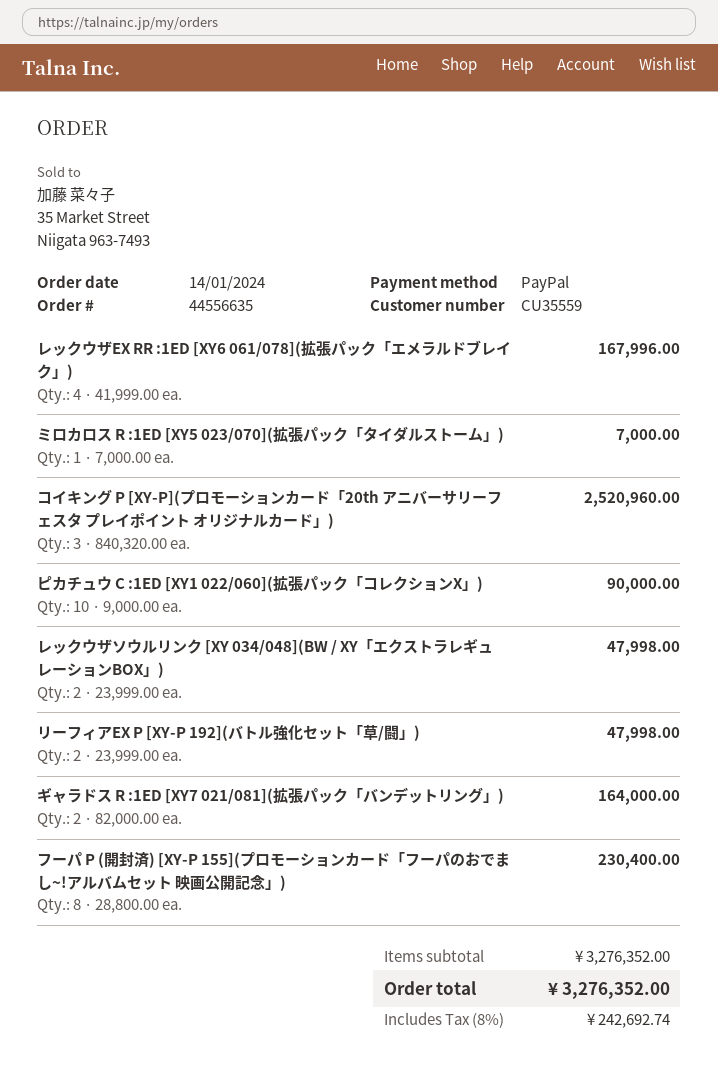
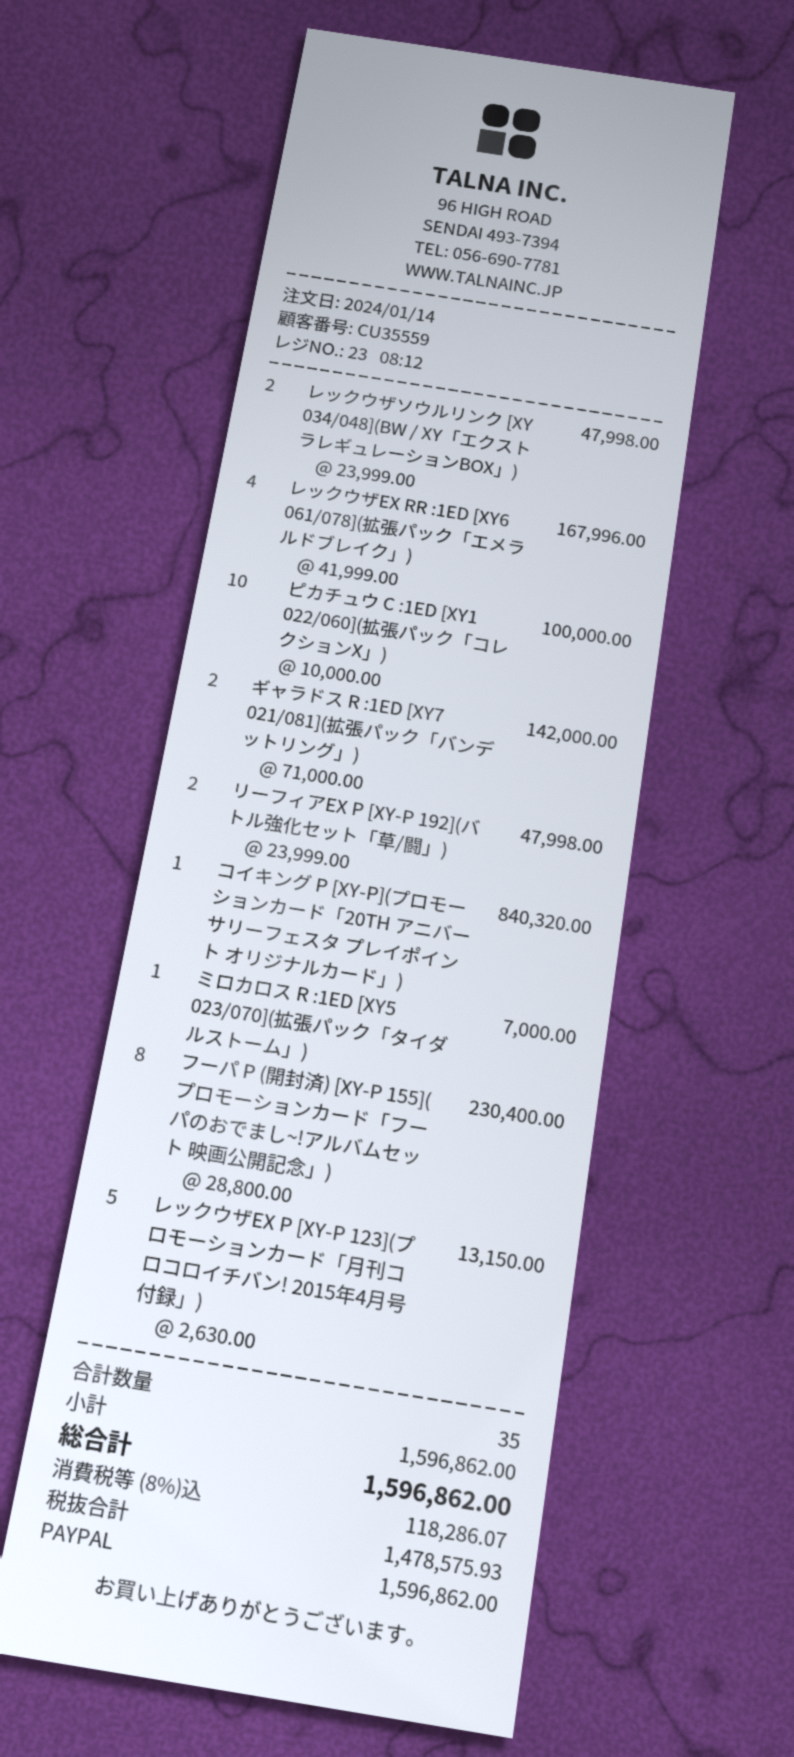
コイキング P [XY-P](プロモーションカード「20th アニバーサリーフェスタ プレイポイント オリジナルカード」): 3 x 840320.00 = 2520960.00 -> 1 x 840320.00 = 840320.00
ピカチュウ C :1ED [XY1 022/060](拡張パック「コレクションX」): 10 x 9000.00 = 90000.00 -> 10 x 10000.00 = 100000.00
ギャラドス R :1ED [XY7 021/081](拡張パック「バンデットリング」): 2 x 82000.00 = 164000.00 -> 2 x 71000.00 = 142000.00
レックウザEX P [XY-P 123](プロモーションカード「月刊コロコロイチバン! 2015年4月号付録」): none -> 5 x 2630.00 = 13150.00
subtotal: 3276352.00 -> 1596862.00
tax: 8% = 242692.74 -> 8% = 118286.07
total: 3276352.00 -> 1596862.00

